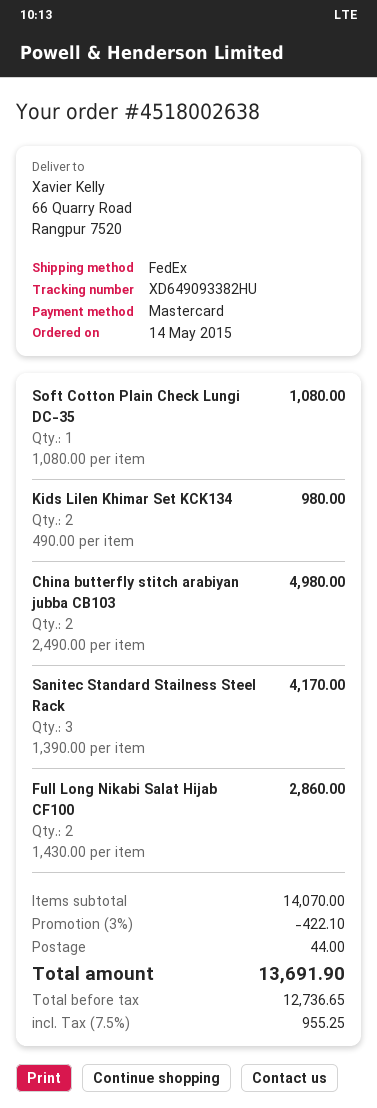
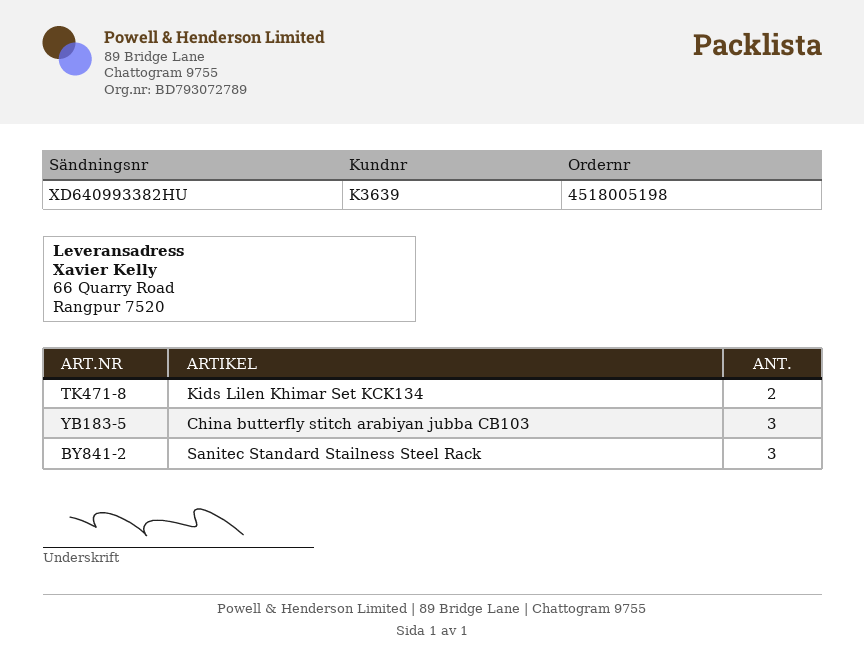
order number: 4518002638 -> 4518005198
tracking number: XD649093382HU -> XD640993382HU
Soft Cotton Plain Check Lungi DC-35: 1 -> none
China butterfly stitch arabiyan jubba CB103: 2 -> 3
Full Long Nikabi Salat Hijab CF100: 2 -> none

